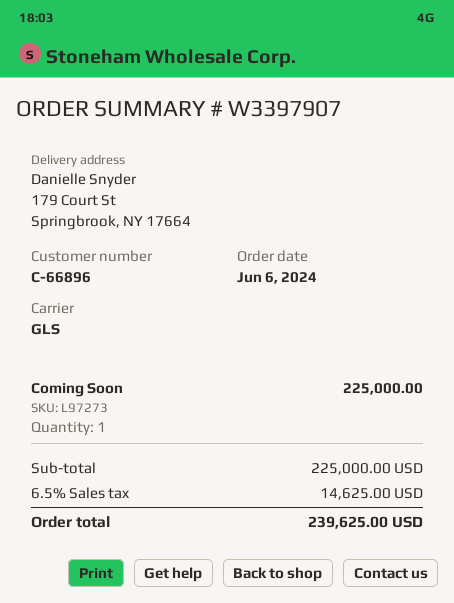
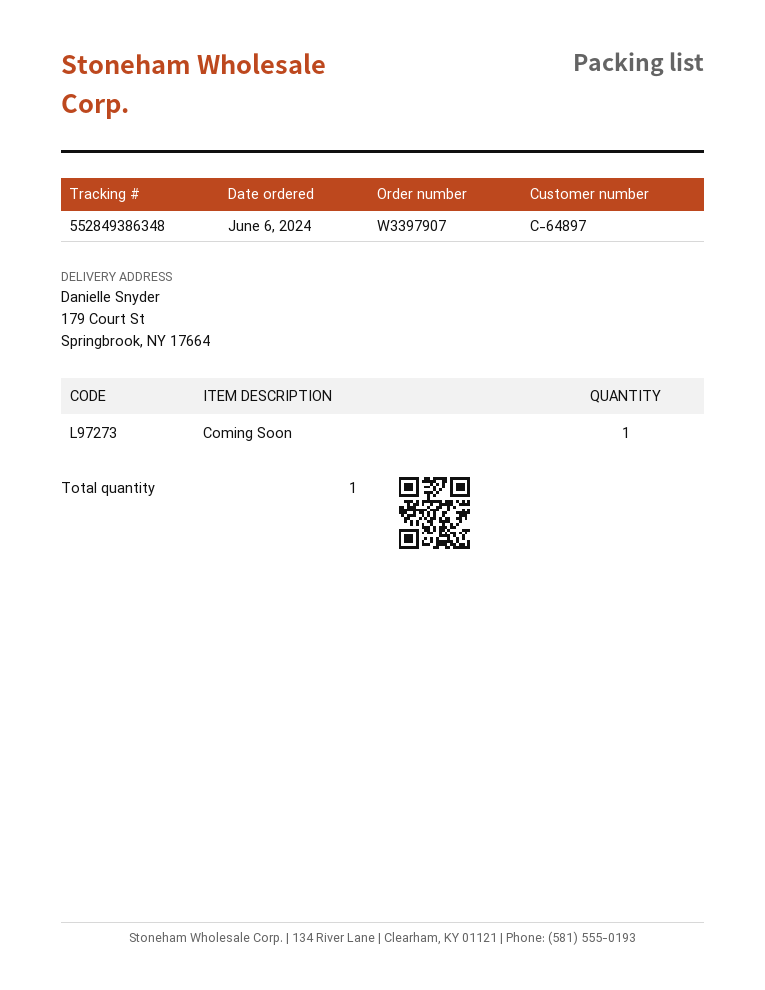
customer number: C-66896 -> C-64897

